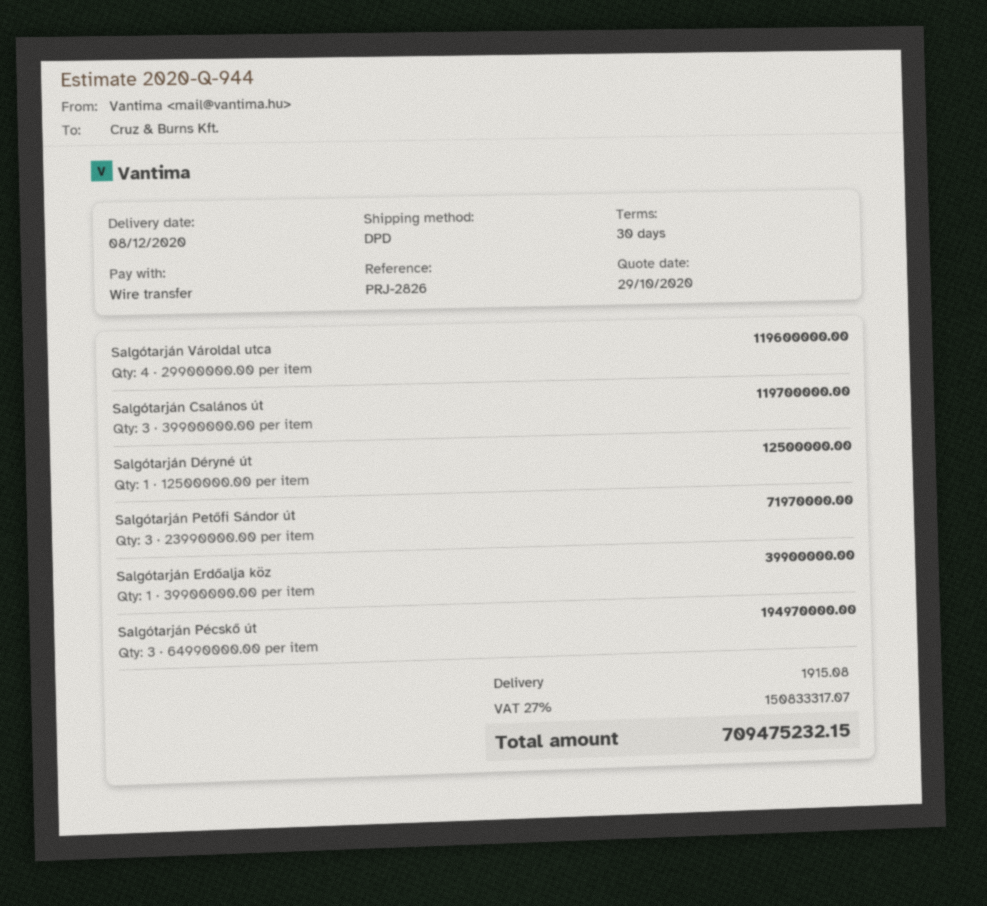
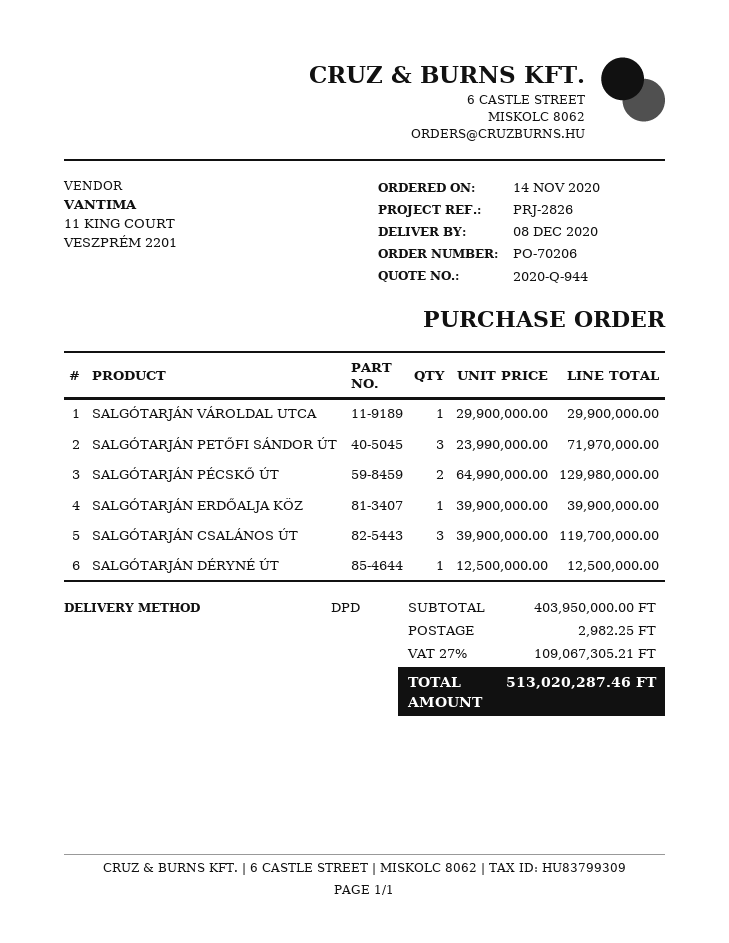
Salgótarján Vároldal utca: 4 x 29900000.00 = 119600000.00 -> 1 x 29900000.00 = 29900000.00
Salgótarján Pécskő út: 3 x 64990000.00 = 194970000.00 -> 2 x 64990000.00 = 129980000.00
shipping: 1915.08 -> 2982.25
tax: 27% = 150833317.07 -> 27% = 109067305.21
total: 709475232.15 -> 513020287.46

